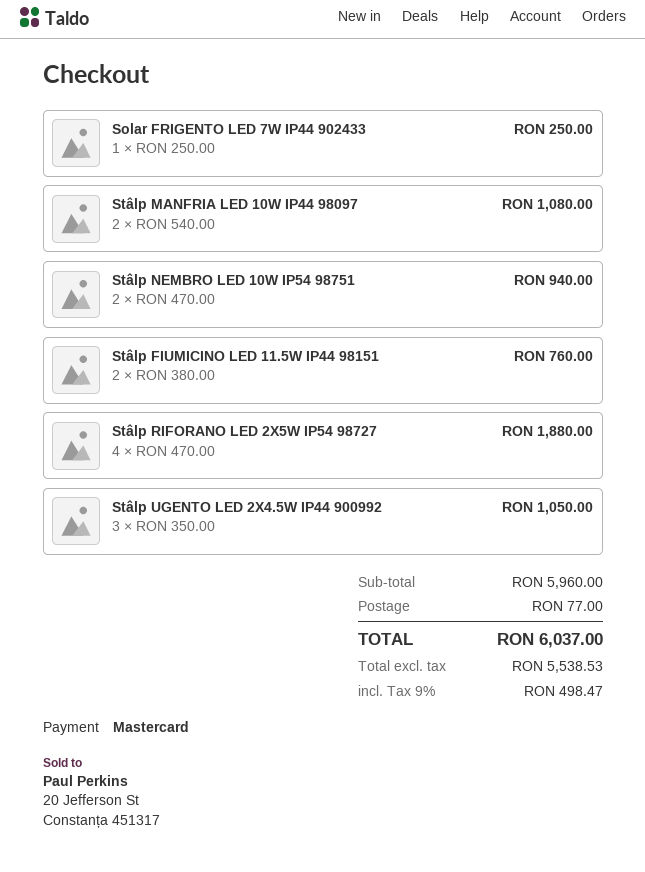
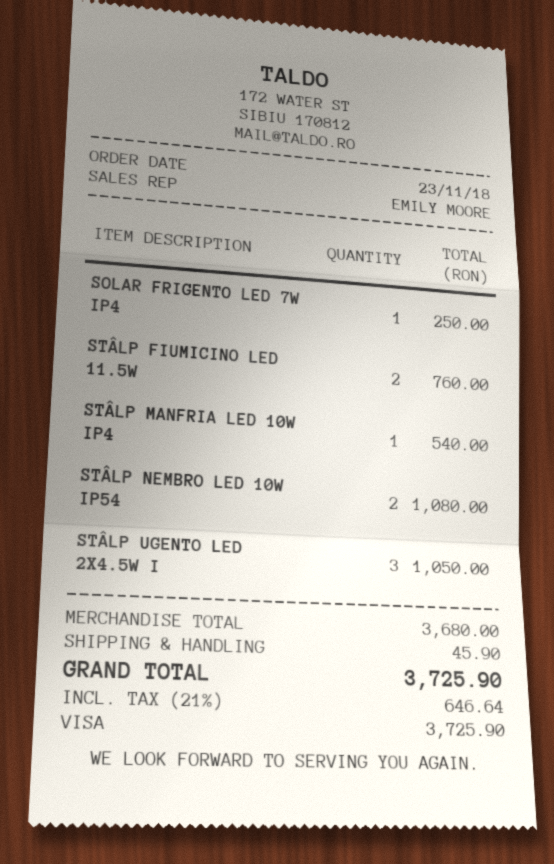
payment method: Mastercard -> Visa
Stâlp MANFRIA LED 10W IP44 98097: 2 for 1080.00 -> 1 for 540.00
Stâlp NEMBRO LED 10W IP54 98751: 2 for 940.00 -> 2 for 1080.00
Stâlp RIFORANO LED 2X5W IP54 98727: 4 for 1880.00 -> none
subtotal: 5960.00 -> 3680.00
shipping: 77.00 -> 45.90
tax: 9% = 498.47 -> 21% = 646.64
total: 6037.00 -> 3725.90

